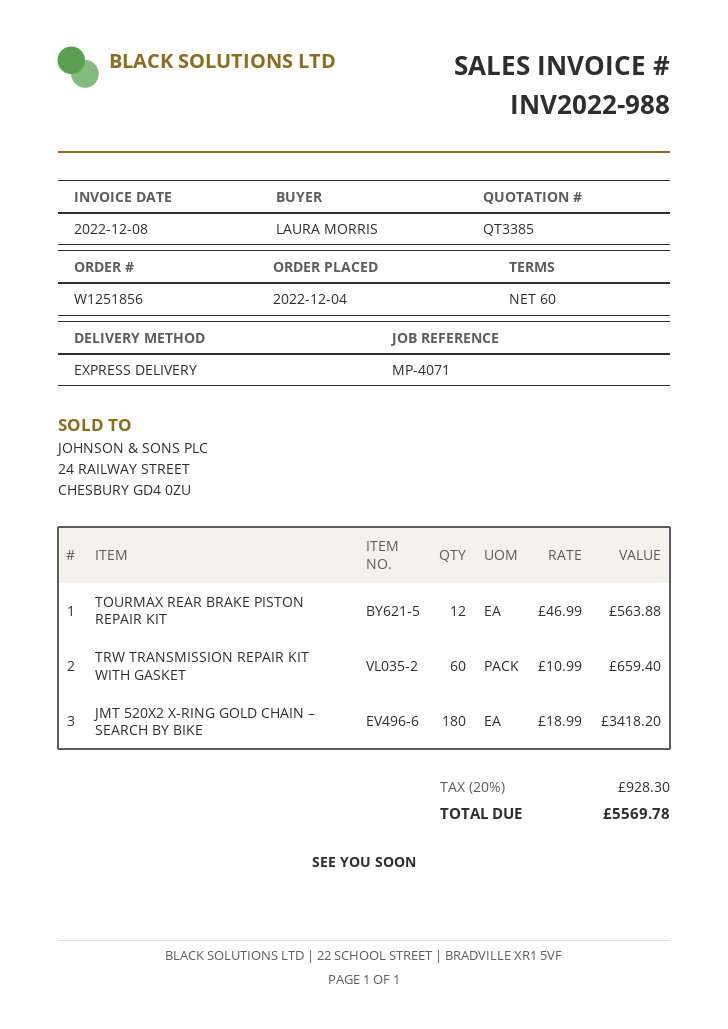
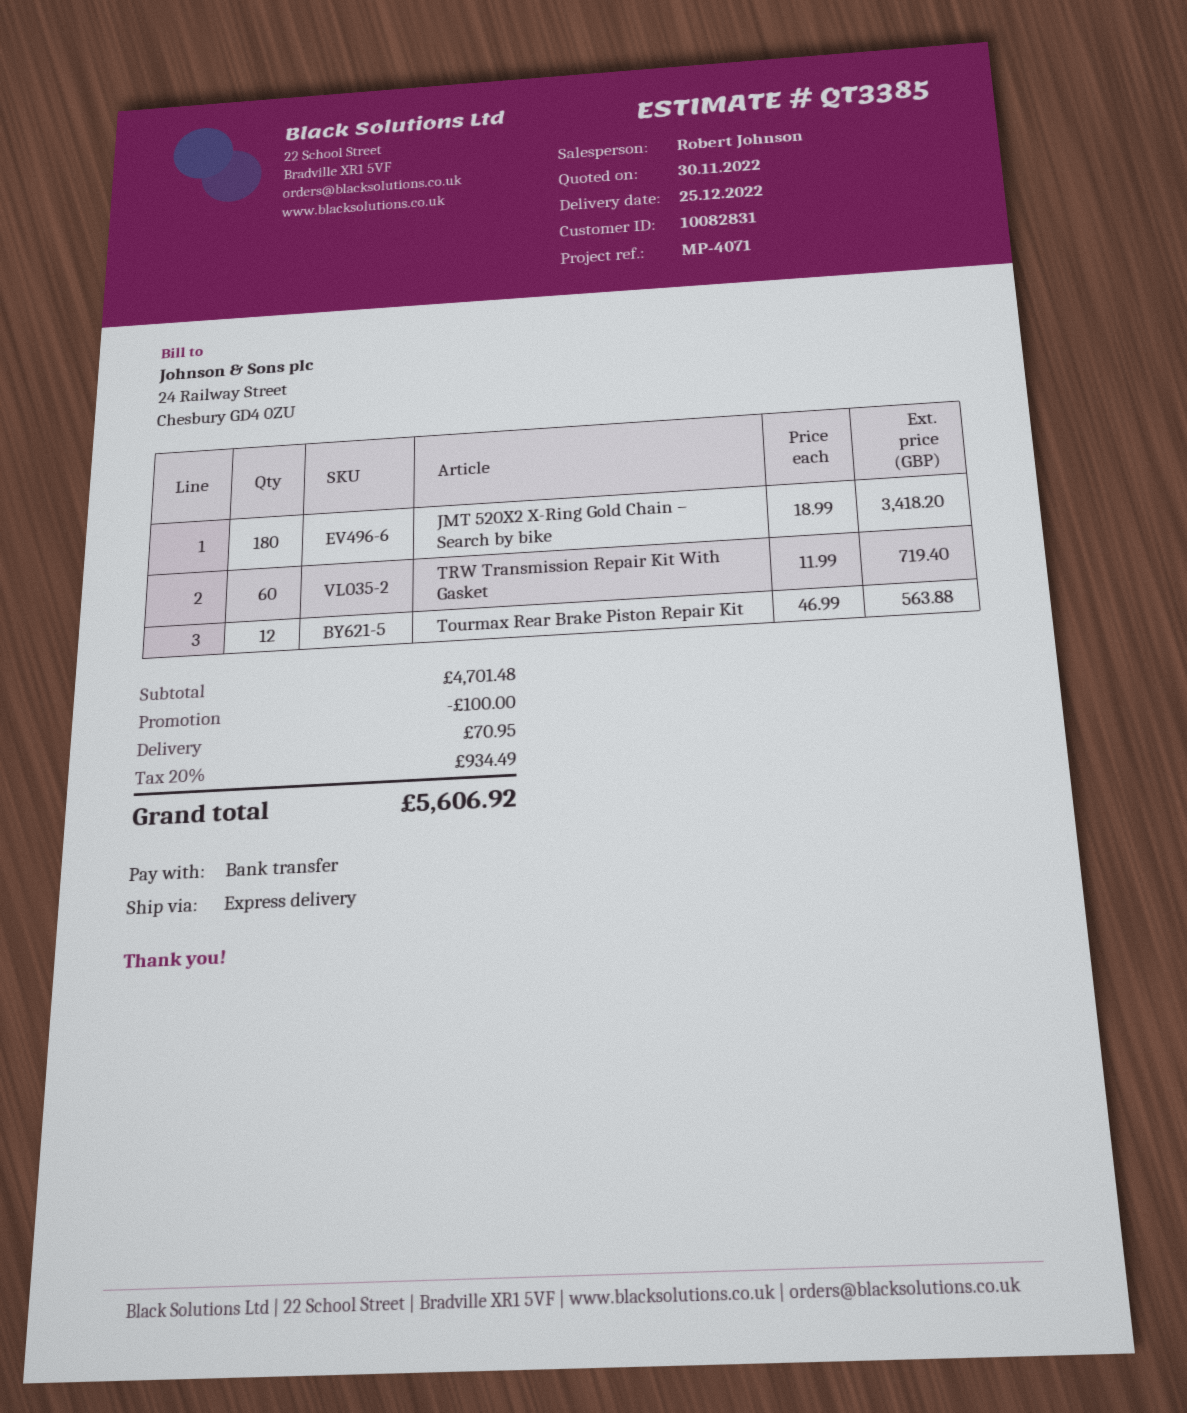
TRW TRANSMISSION REPAIR KIT WITH GASKET: 60 x 10.99 = 659.40 -> 60 x 11.99 = 719.40
discount: none -> 100.00
shipping: none -> 70.95
tax: 20% = 928.30 -> 20% = 934.49
total: 5569.78 -> 5606.92

